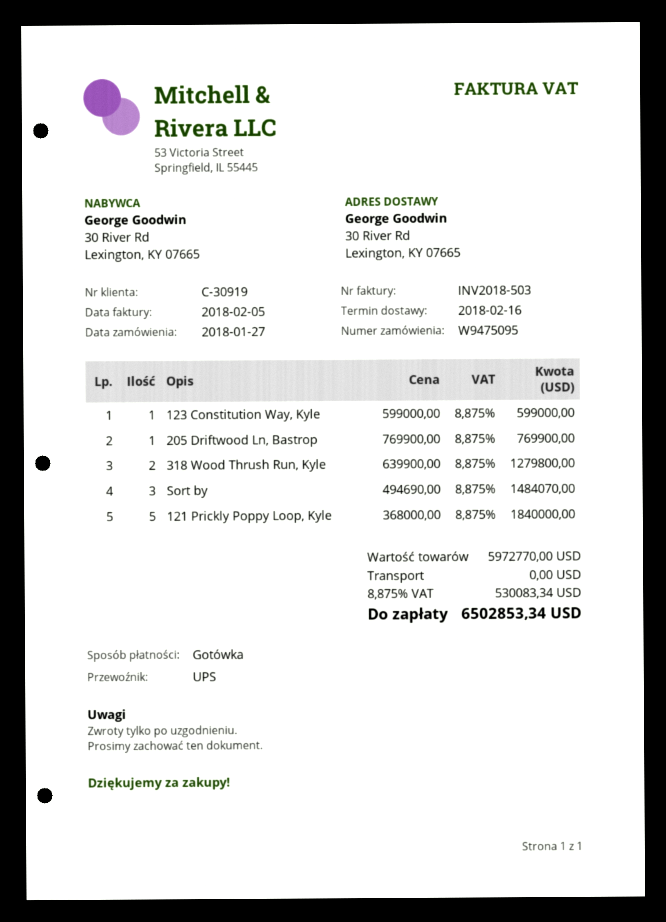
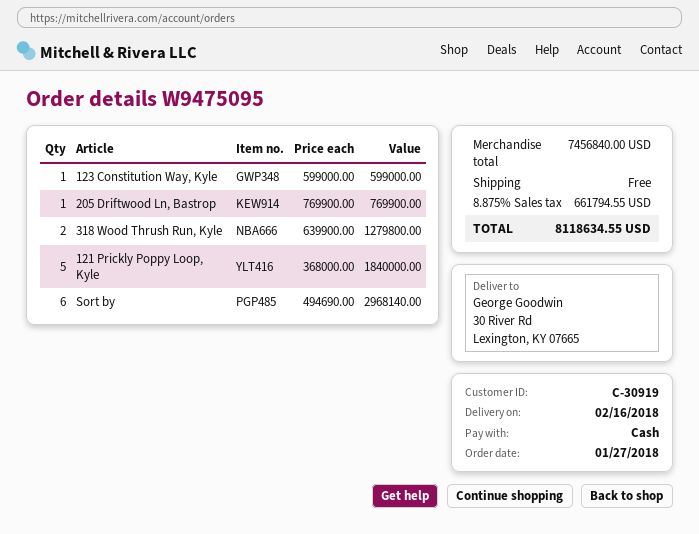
Sort by: 3 x 494690.00 = 1484070.00 -> 6 x 494690.00 = 2968140.00
subtotal: 5972770.00 -> 7456840.00
tax: 8.875% = 530083.34 -> 8.875% = 661794.55
total: 6502853.34 -> 8118634.55

